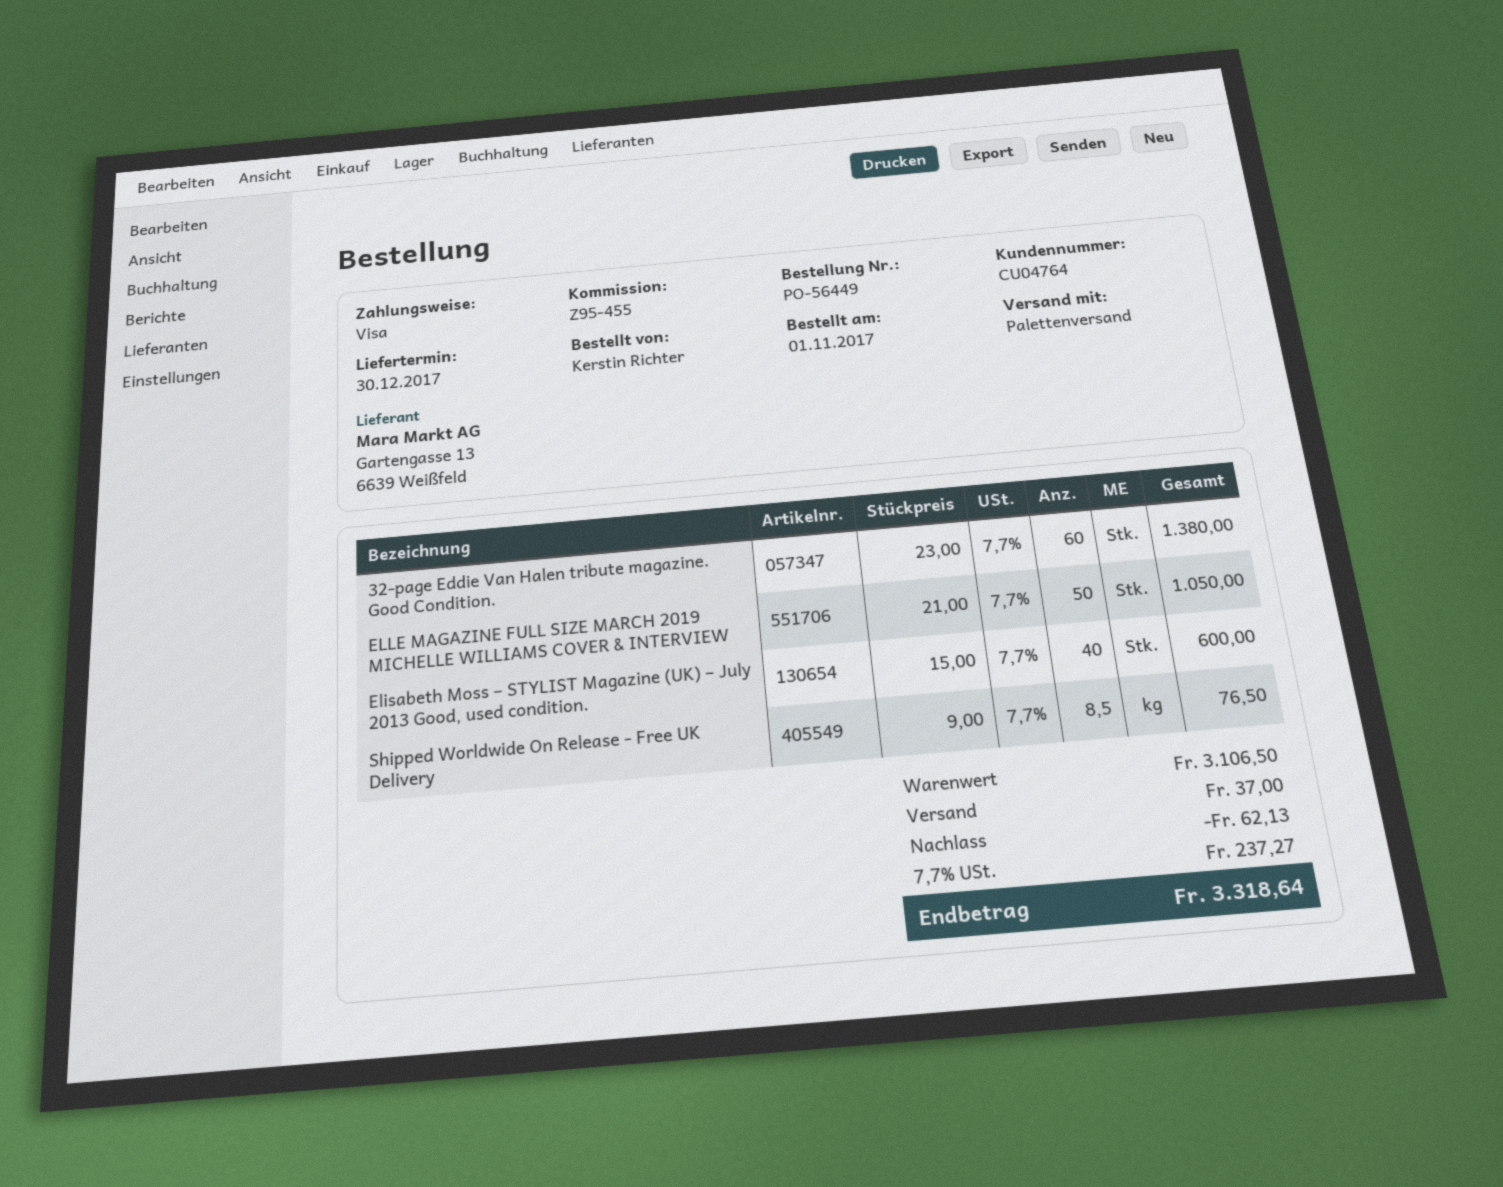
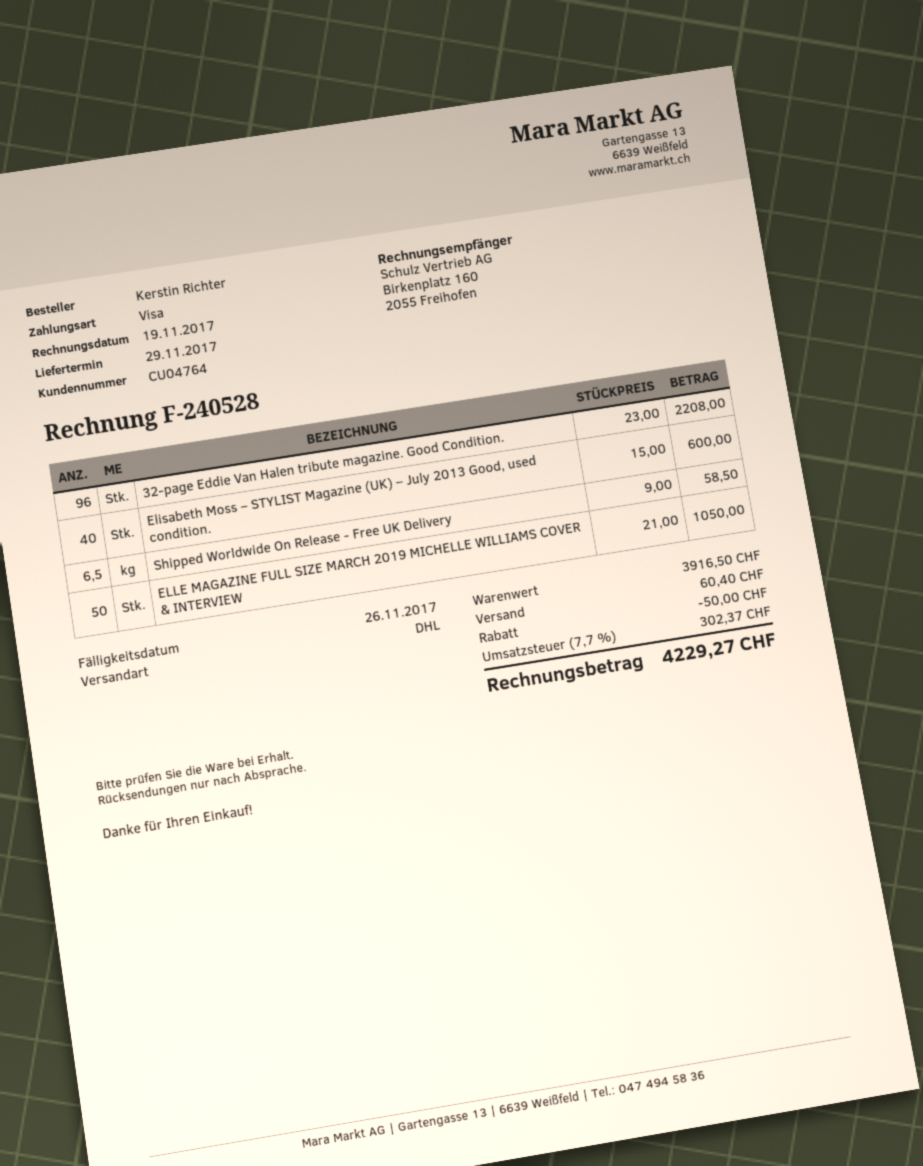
delivery date: 2017-12-30 -> 2017-11-29
shipping method: pallet freight -> DHL
32-page Eddie Van Halen tribute magazine. Good Condition.: 60 x 23.00 = 1380.00 -> 96 x 23.00 = 2208.00
Shipped Worldwide On Release - Free UK Delivery: 8.5 x 9.00 = 76.50 -> 6.5 x 9.00 = 58.50
subtotal: 3106.50 -> 3916.50
discount: 62.13 -> 50.00
shipping: 37.00 -> 60.40
tax: 7.7% = 237.27 -> 7.7% = 302.37
total: 3318.64 -> 4229.27

